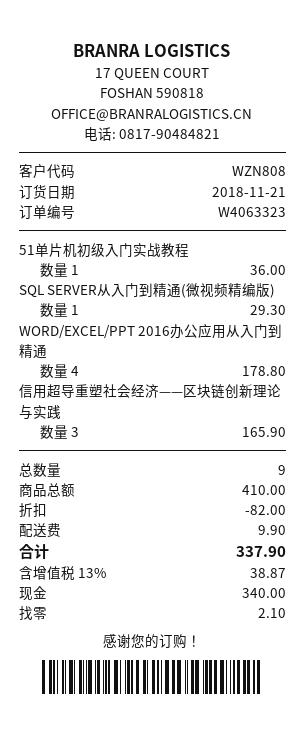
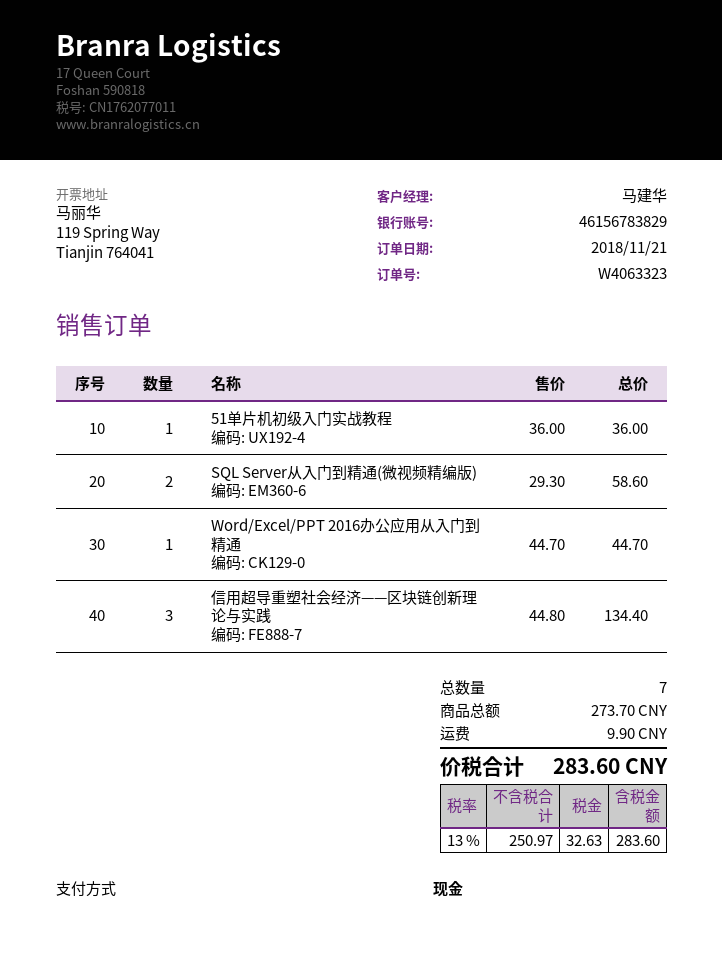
SQL SERVER从入门到精通(微视频精编版): 1 for 29.30 -> 2 for 58.60
WORD/EXCEL/PPT 2016办公应用从入门到精通: 4 for 178.80 -> 1 for 44.70
信用超导重塑社会经济——区块链创新理论与实践: 3 for 165.90 -> 3 for 134.40
total quantity: 9 -> 7
subtotal: 410.00 -> 273.70
discount: 82.00 -> none
tax: 13% = 38.87 -> 13% = 32.63
total: 337.90 -> 283.60

